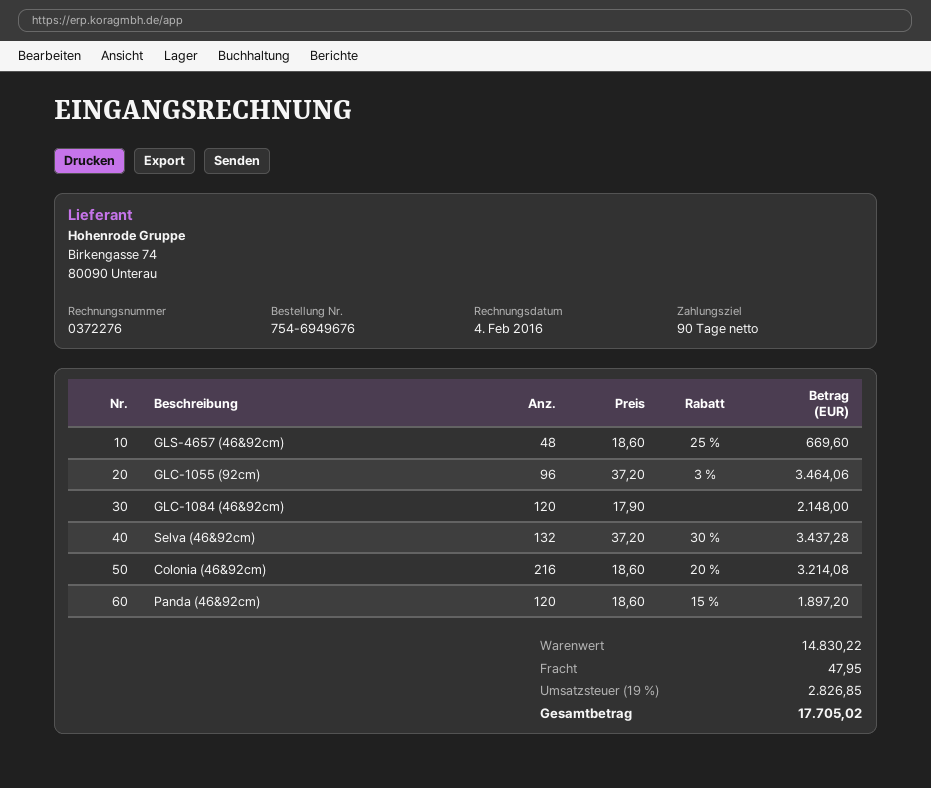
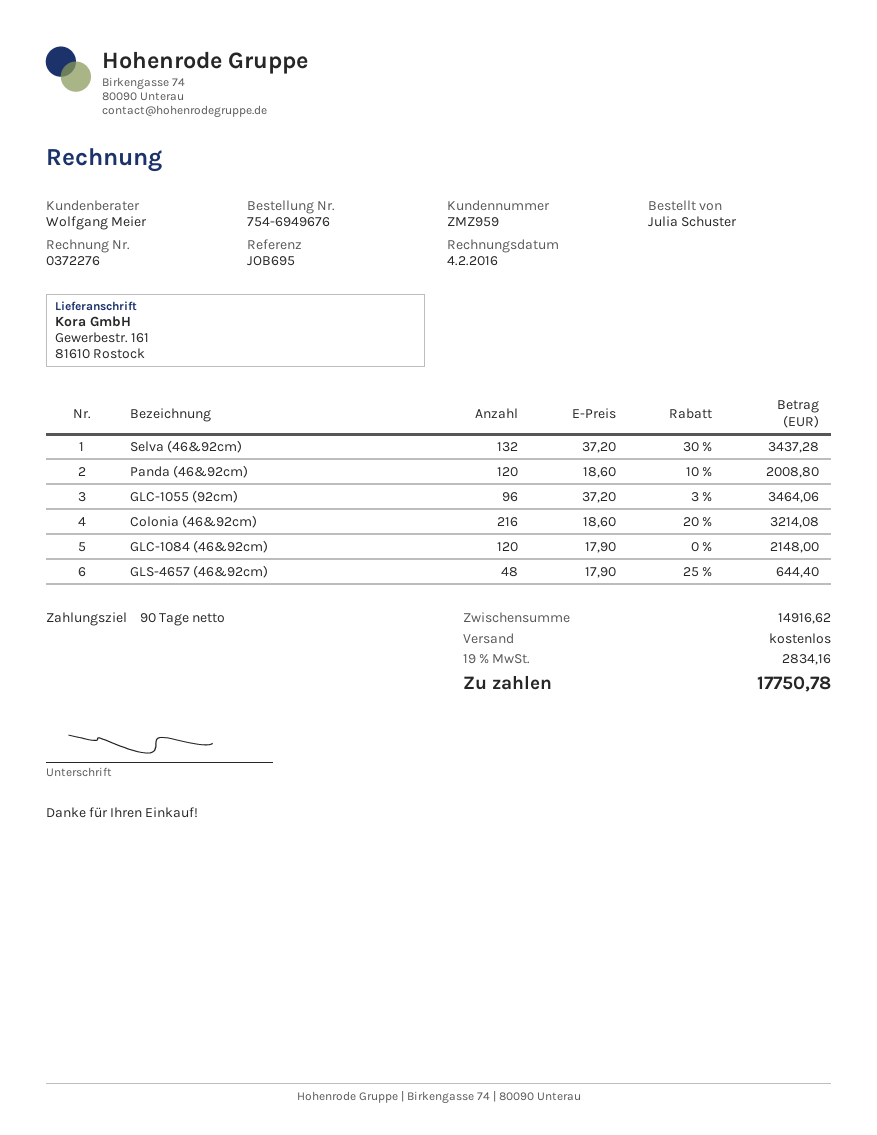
GLS-4657 (46&92cm): 48 x 18.60 - 25% = 669.60 -> 48 x 17.90 - 25% = 644.40
Panda (46&92cm): 120 x 18.60 - 15% = 1897.20 -> 120 x 18.60 - 10% = 2008.80
subtotal: 14830.22 -> 14916.62
shipping: 47.95 -> 0.00
tax: 19% = 2826.85 -> 19% = 2834.16
total: 17705.02 -> 17750.78

